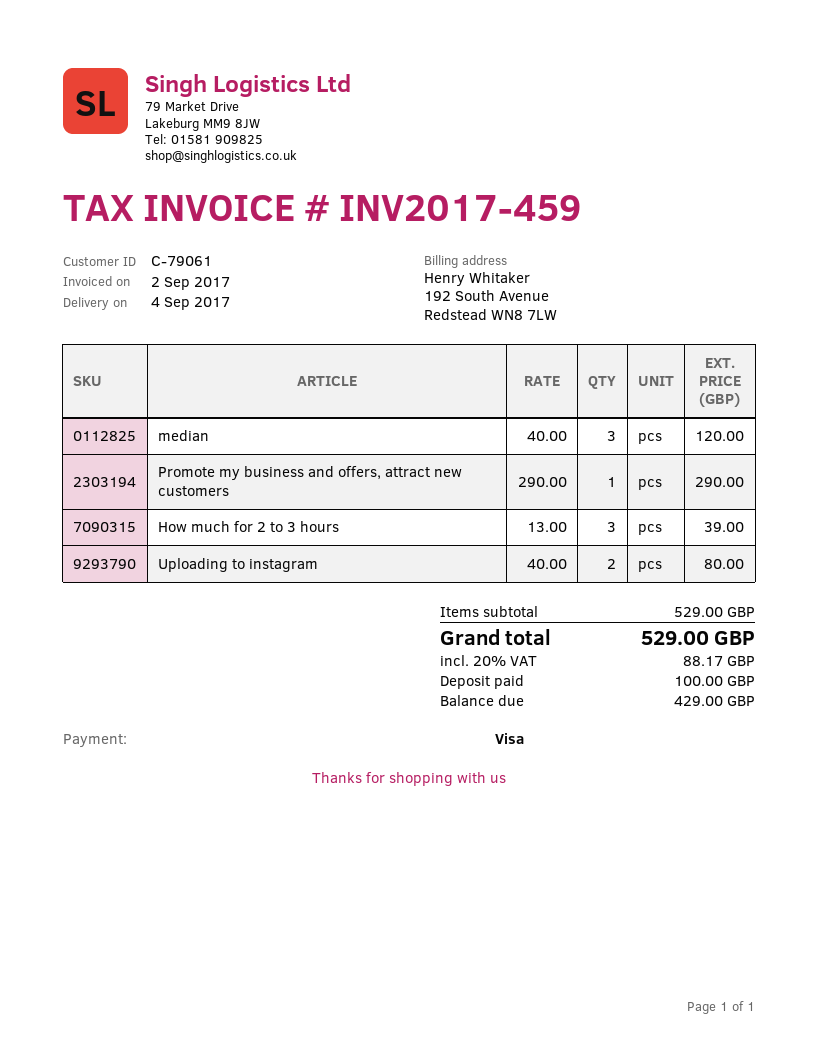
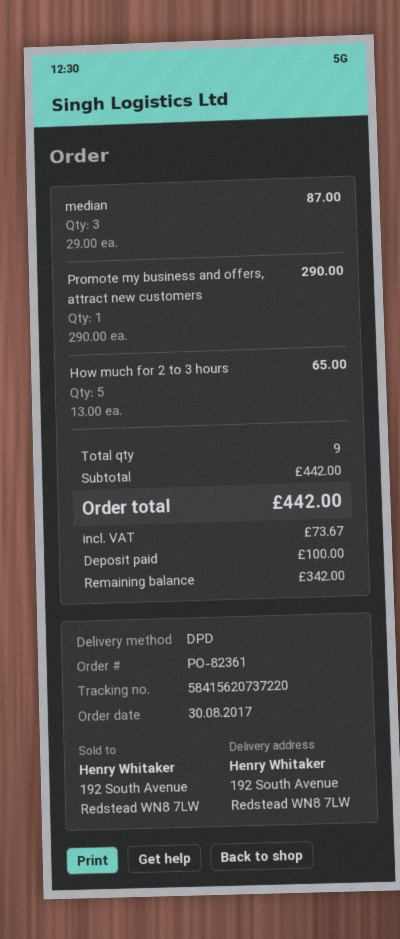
median: 3 x 40.00 = 120.00 -> 3 x 29.00 = 87.00
How much for 2 to 3 hours: 3 x 13.00 = 39.00 -> 5 x 13.00 = 65.00
Uploading to instagram: 2 x 40.00 = 80.00 -> none
subtotal: 529.00 -> 442.00
tax: 88.17 -> 73.67
total: 529.00 -> 442.00
balance: 429.00 -> 342.00

